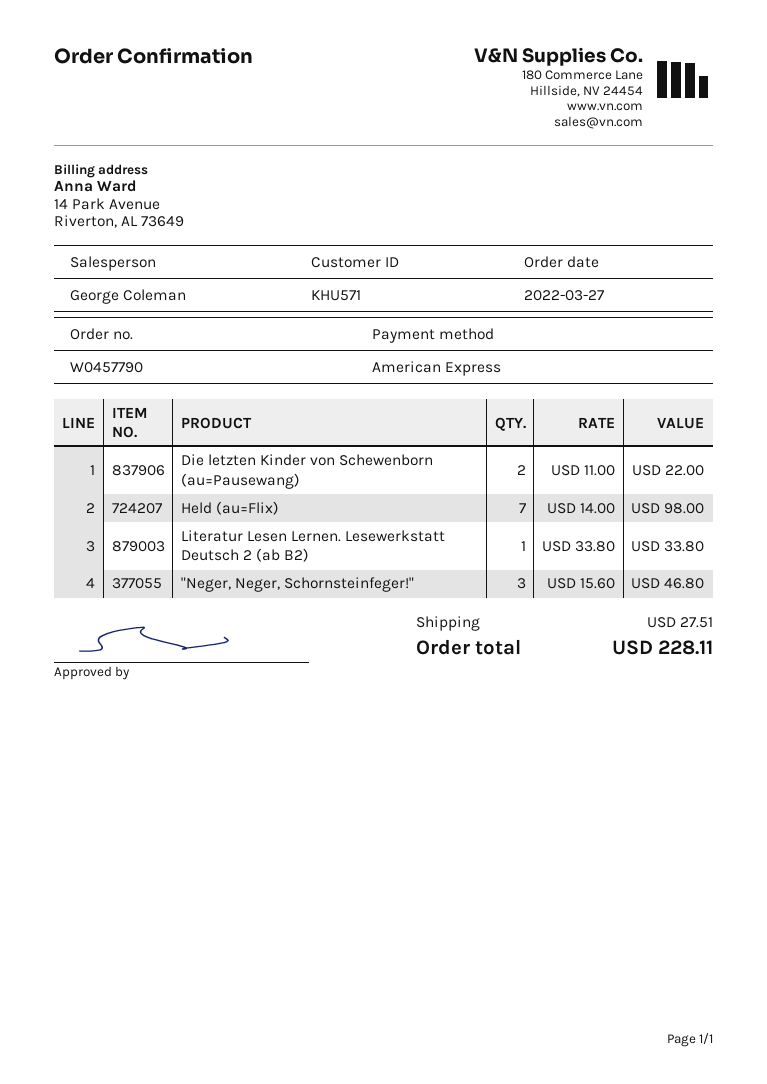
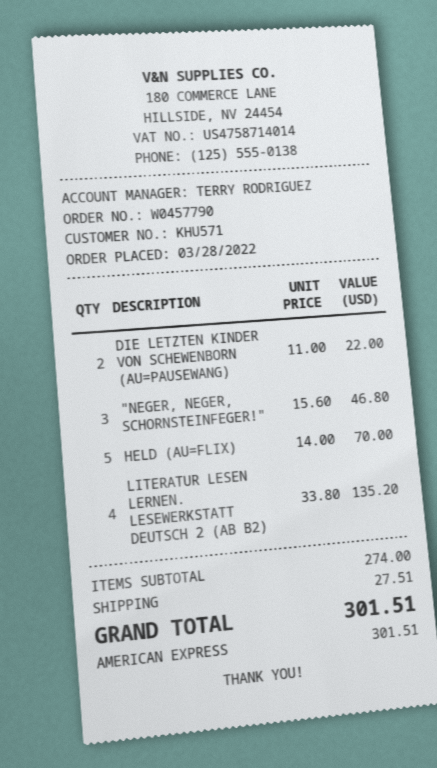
order date: 2022-03-27 -> 2022-03-28
sales rep: George Coleman -> TERRY RODRIGUEZ
Held (au=Flix): 7 x 14.00 = 98.00 -> 5 x 14.00 = 70.00
Literatur Lesen Lernen. Lesewerkstatt Deutsch 2 (ab B2): 1 x 33.80 = 33.80 -> 4 x 33.80 = 135.20
total: 228.11 -> 301.51

